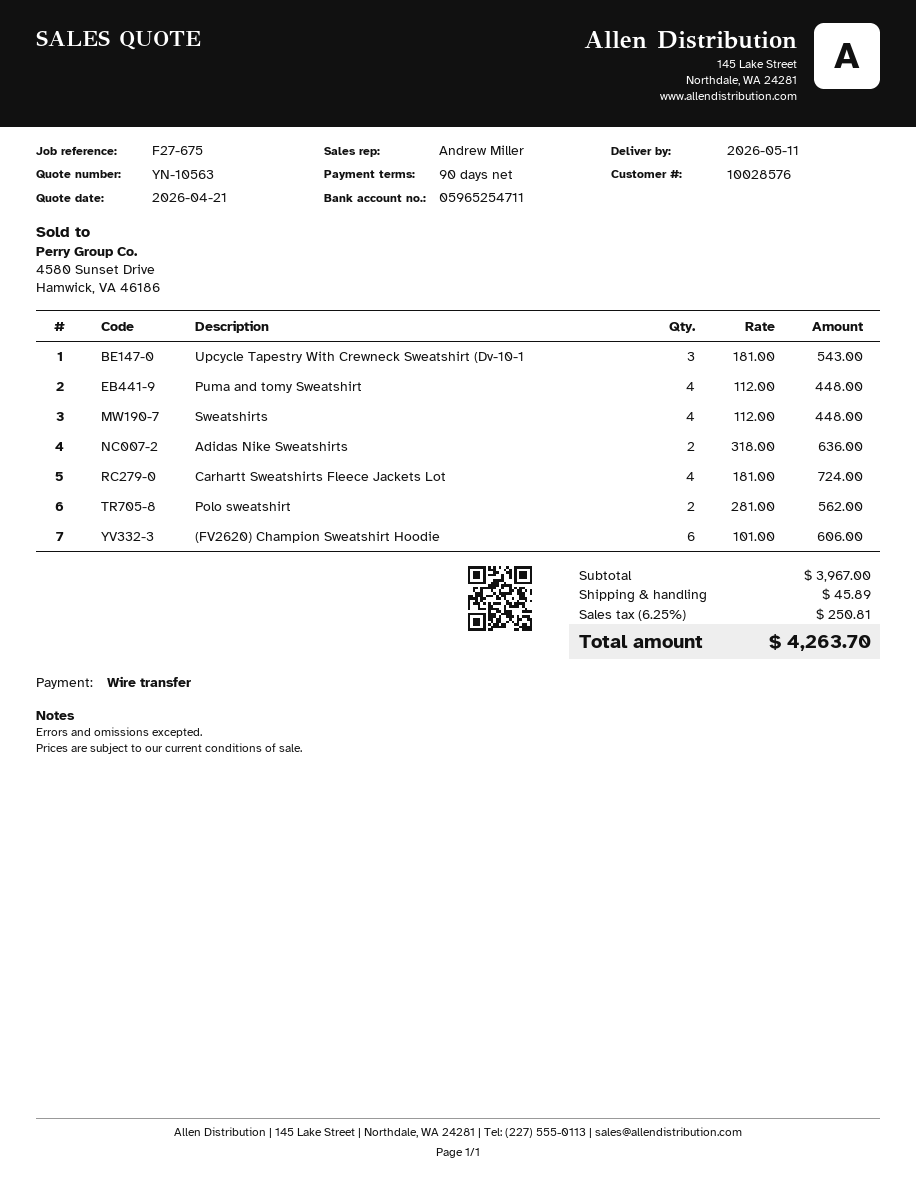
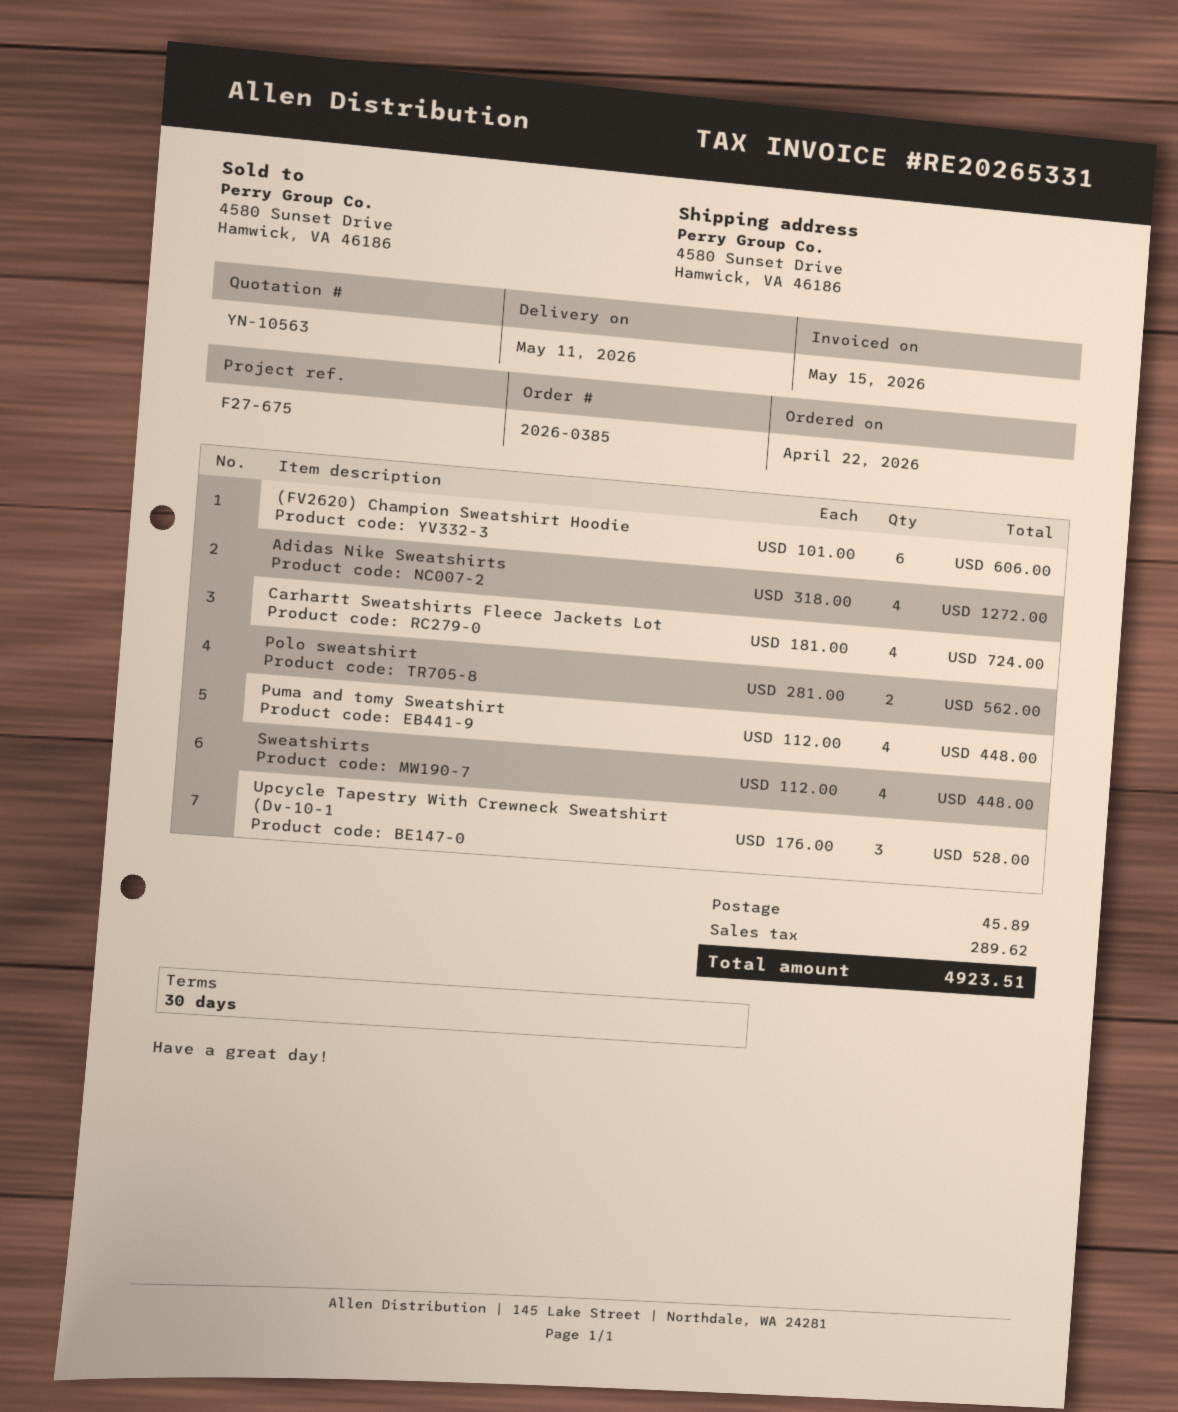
payment terms: 90 days -> 30 days
Upcycle Tapestry With Crewneck Sweatshirt (Dv-10-1: 3 x 181.00 = 543.00 -> 3 x 176.00 = 528.00
Adidas Nike Sweatshirts: 2 x 318.00 = 636.00 -> 4 x 318.00 = 1272.00
tax: 250.81 -> 289.62
total: 4263.70 -> 4923.51

